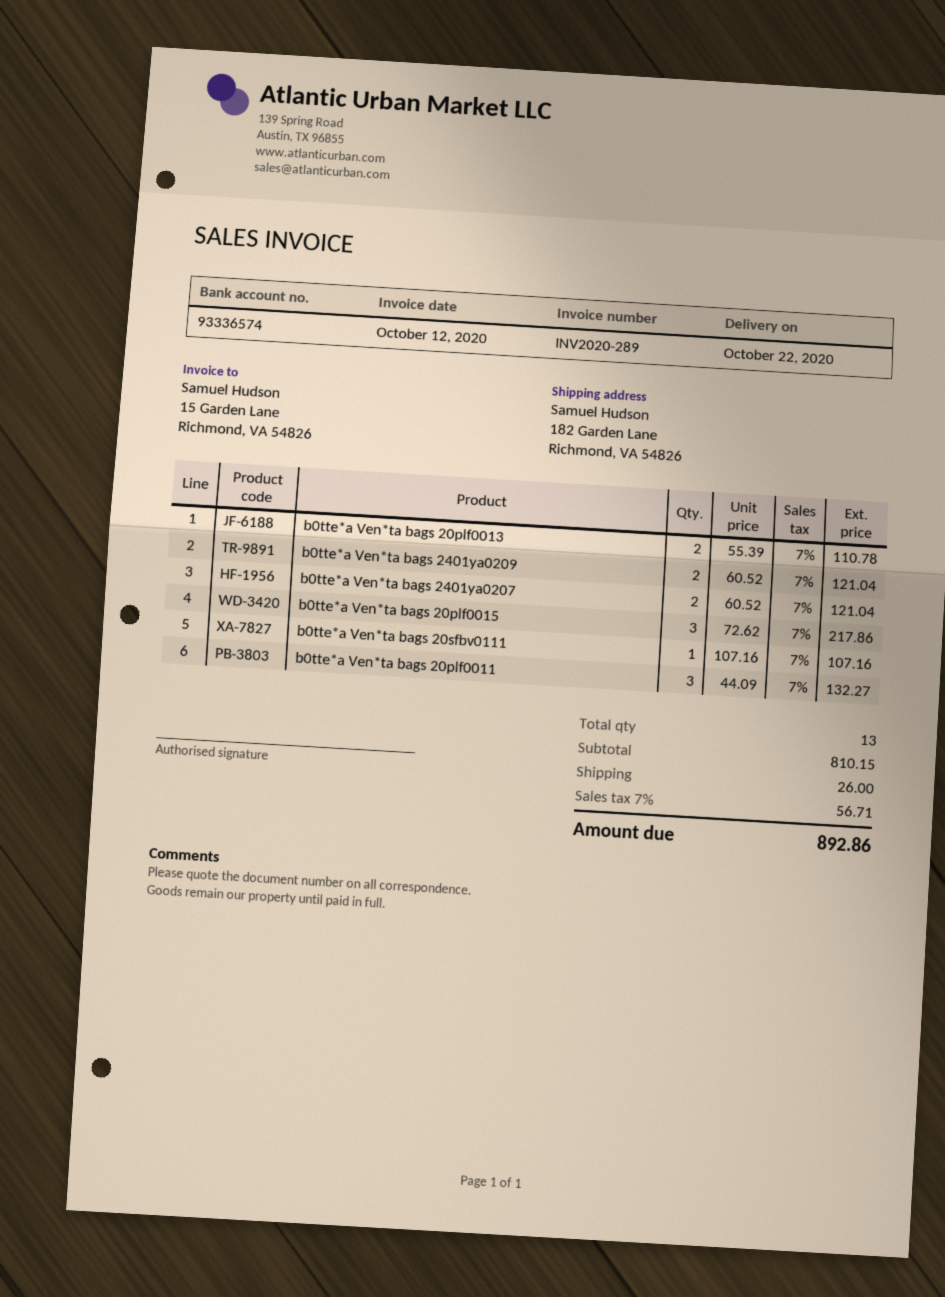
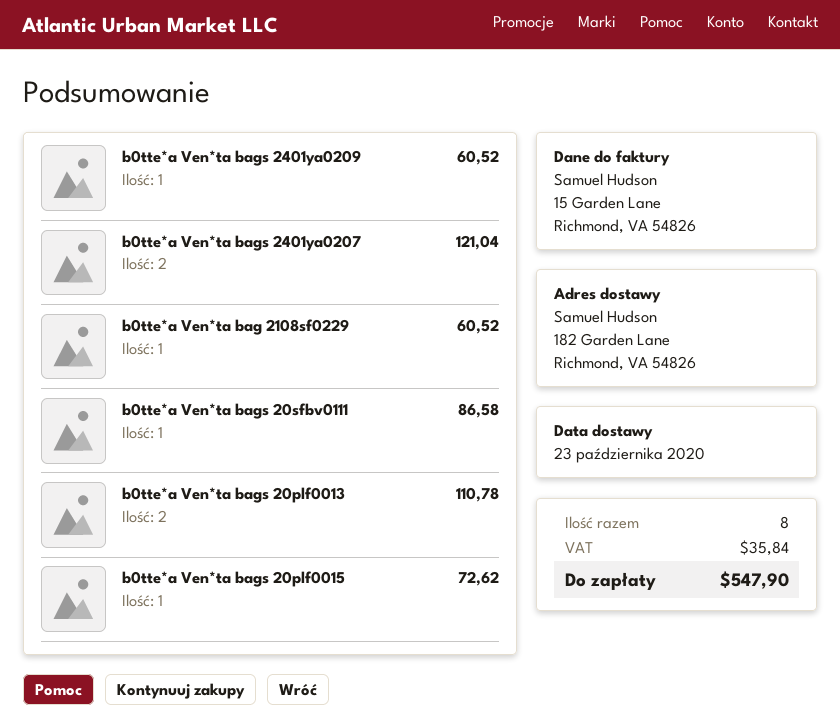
delivery date: 2020-10-22 -> 2020-10-23
b0tte*a Ven*ta bags 2401ya0209: 2 for 121.04 -> 1 for 60.52
b0tte*a Ven*ta bags 20plf0015: 3 for 217.86 -> 1 for 72.62
b0tte*a Ven*ta bags 20sfbv0111: 1 for 107.16 -> 1 for 86.58
b0tte*a Ven*ta bags 20plf0011: 3 for 132.27 -> none
b0tte*a Ven*ta bag 2108sf0229: none -> 1 for 60.52
total quantity: 13 -> 8
shipping: 26.00 -> none
tax: 56.71 -> 35.84
total: 892.86 -> 547.90

